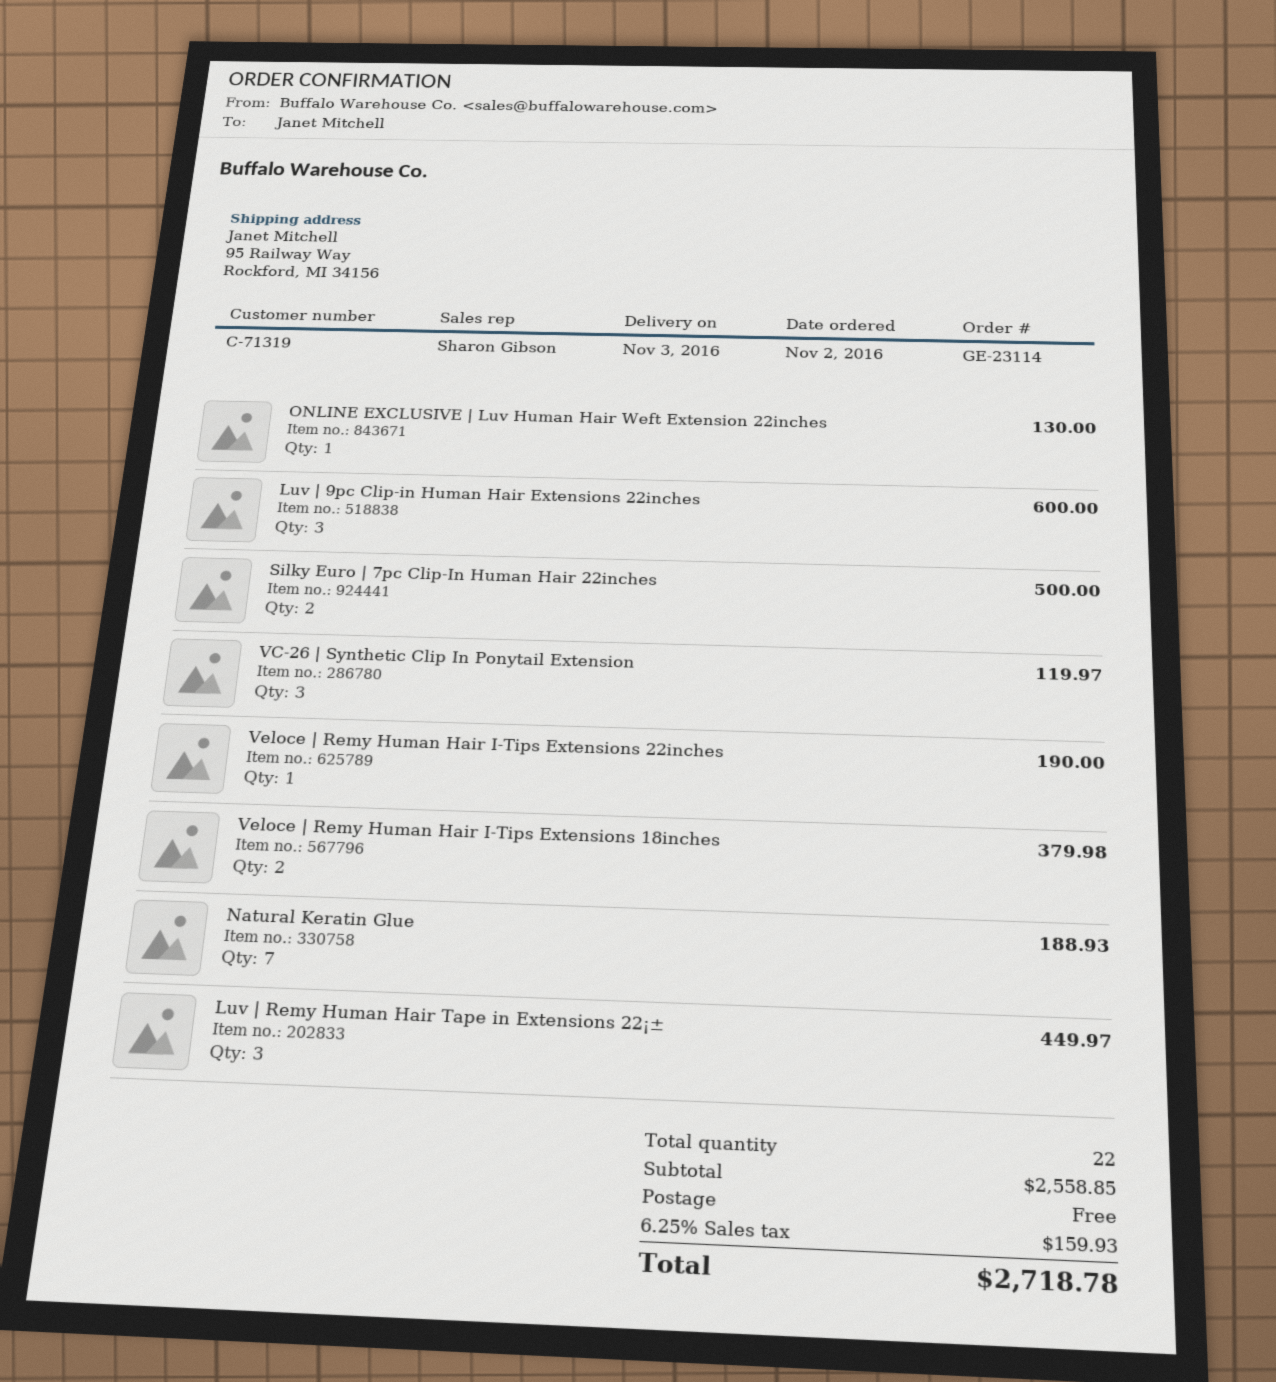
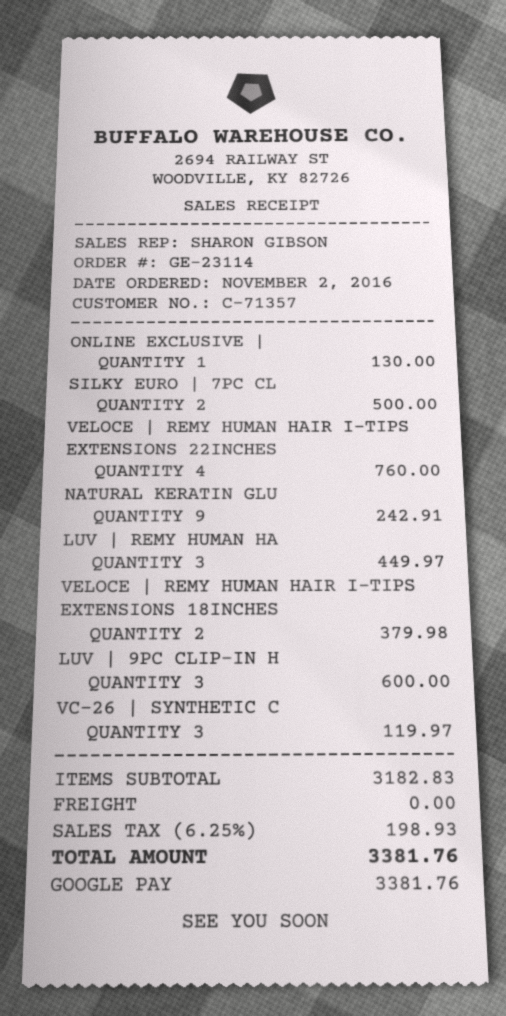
customer number: C-71319 -> C-71357
Veloce | Remy Human Hair I-Tips Extensions 22inches: 1 for 190.00 -> 4 for 760.00
Natural Keratin Glue: 7 for 188.93 -> 9 for 242.91
subtotal: 2558.85 -> 3182.83
tax: 6.25% = 159.93 -> 6.25% = 198.93
total: 2718.78 -> 3381.76

